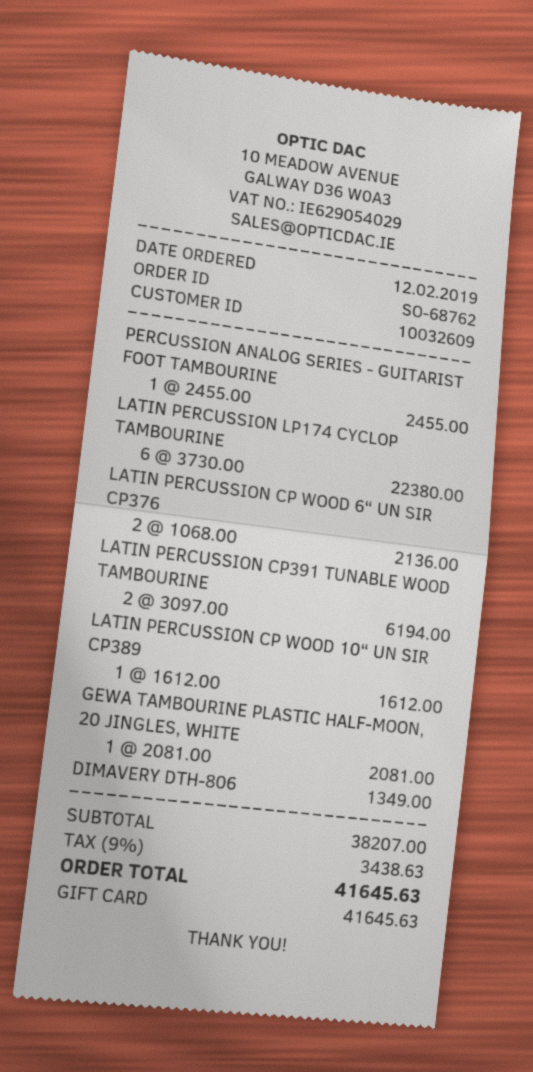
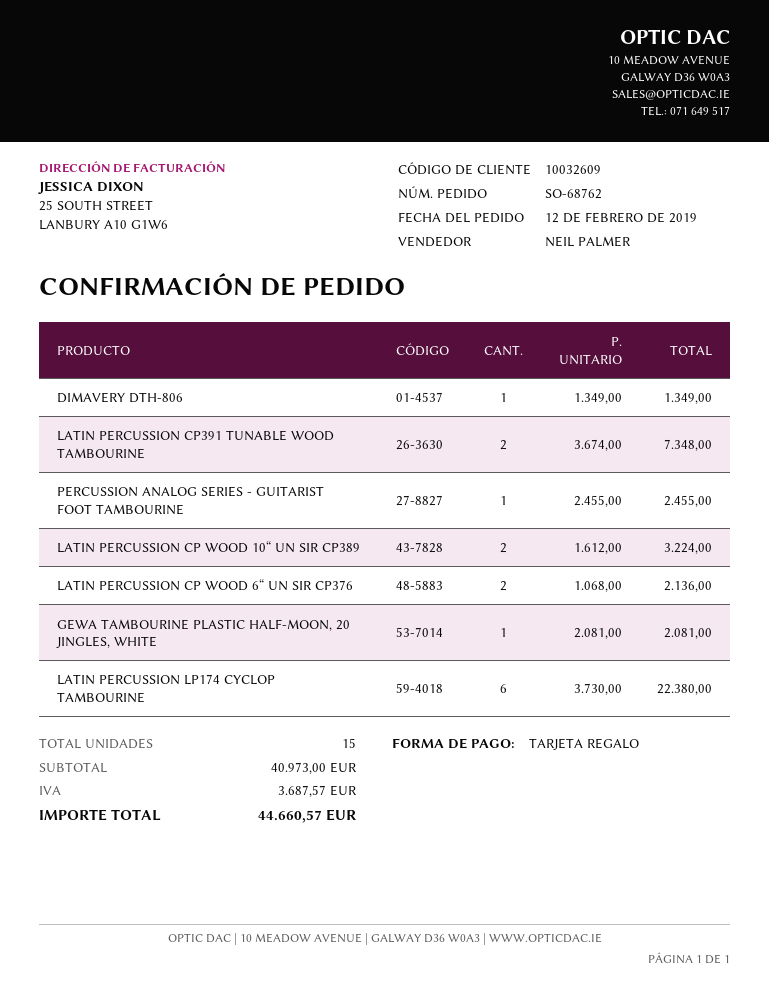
LATIN PERCUSSION CP391 TUNABLE WOOD TAMBOURINE: 2 x 3097.00 = 6194.00 -> 2 x 3674.00 = 7348.00
LATIN PERCUSSION CP WOOD 10“ UN SIR CP389: 1 x 1612.00 = 1612.00 -> 2 x 1612.00 = 3224.00
subtotal: 38207.00 -> 40973.00
tax: 3438.63 -> 3687.57
total: 41645.63 -> 44660.57

